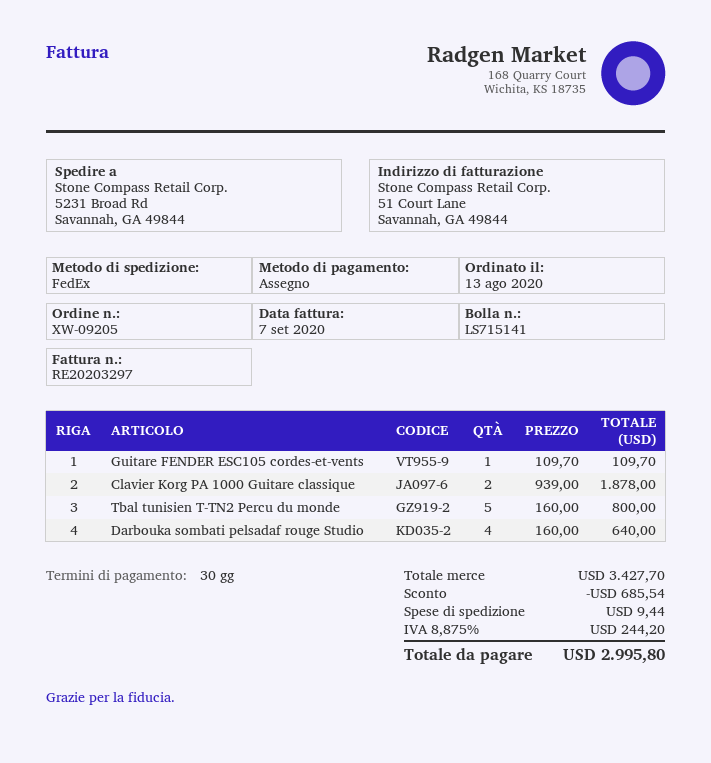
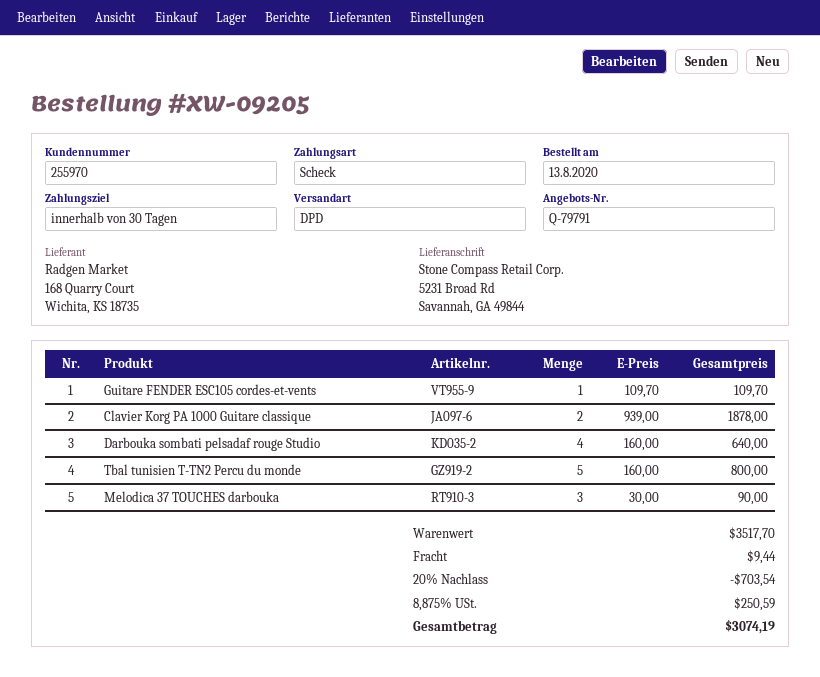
shipping method: FedEx -> DPD
Melodica 37 TOUCHES darbouka: none -> 3 x 30.00 = 90.00
subtotal: 3427.70 -> 3517.70
discount: 685.54 -> 703.54
tax: 8.875% = 244.20 -> 8.875% = 250.59
total: 2995.80 -> 3074.19

